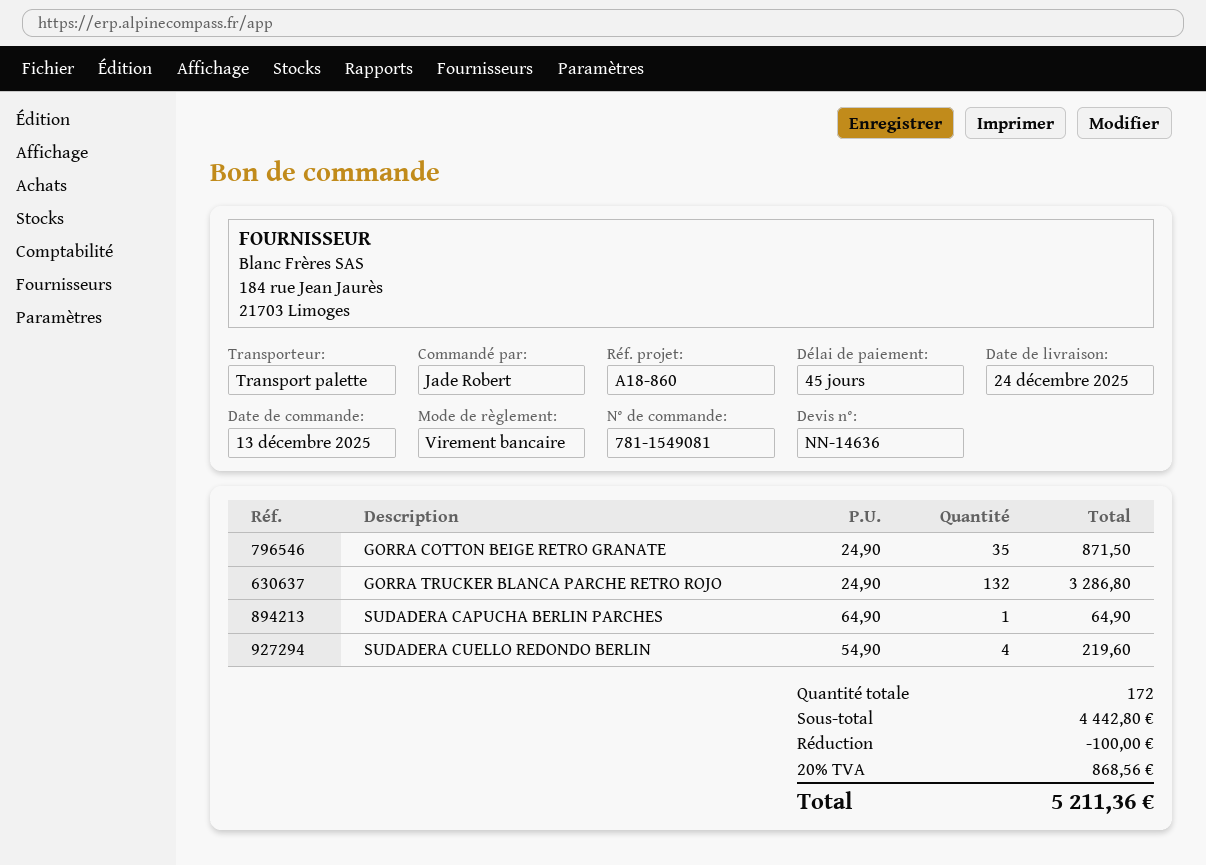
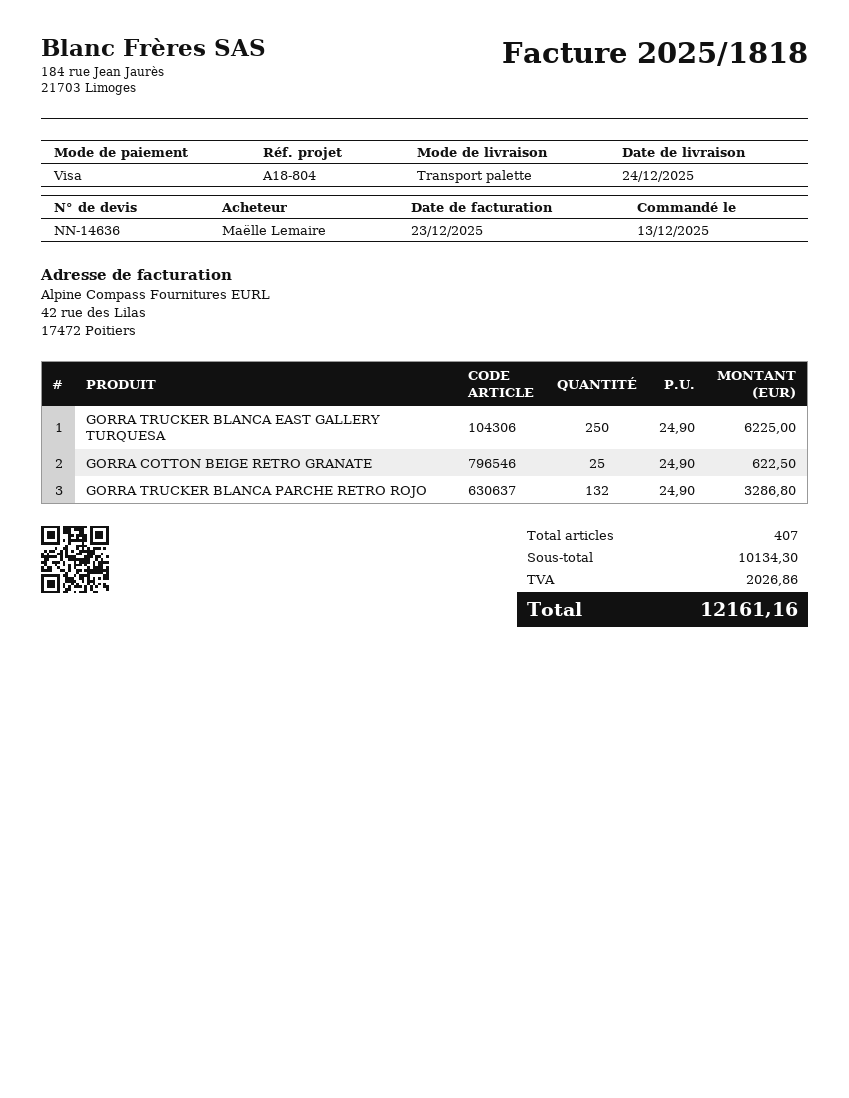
reference: A18-860 -> A18-804
ordered by: Jade Robert -> Maëlle Lemaire
payment method: bank transfer -> Visa
GORRA COTTON BEIGE RETRO GRANATE: 35 x 24.90 = 871.50 -> 25 x 24.90 = 622.50
SUDADERA CAPUCHA BERLIN PARCHES: 1 x 64.90 = 64.90 -> none
SUDADERA CUELLO REDONDO BERLIN: 4 x 54.90 = 219.60 -> none
GORRA TRUCKER BLANCA EAST GALLERY TURQUESA: none -> 250 x 24.90 = 6225.00
total quantity: 172 -> 407
subtotal: 4442.80 -> 10134.30
discount: 100.00 -> none
tax: 868.56 -> 2026.86
total: 5211.36 -> 12161.16

